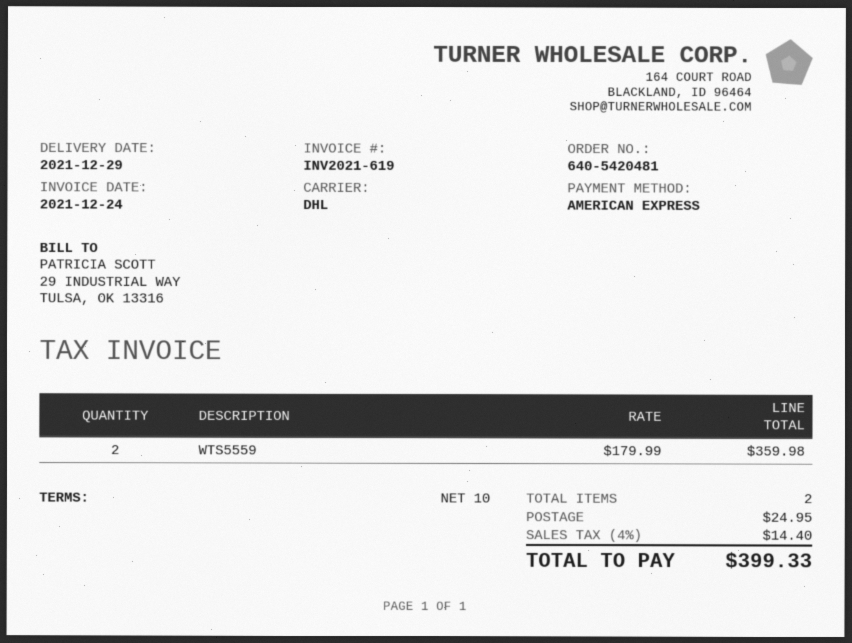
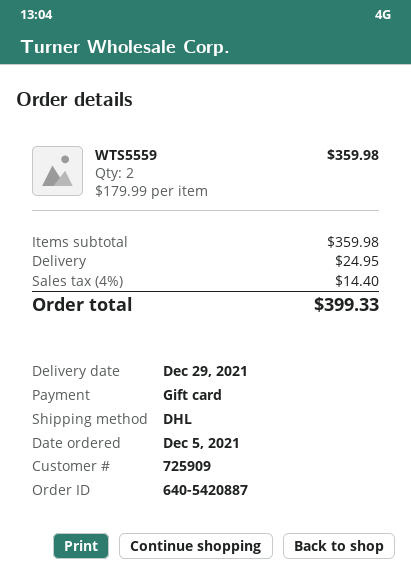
order number: 640-5420481 -> 640-5420887
payment method: American Express -> gift card

